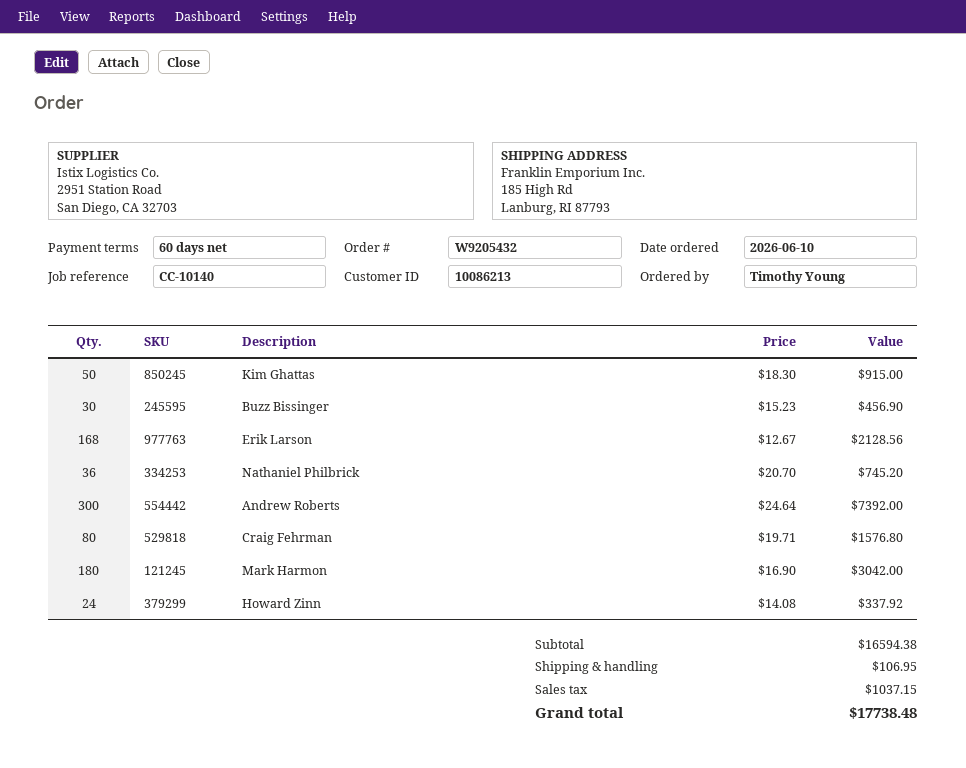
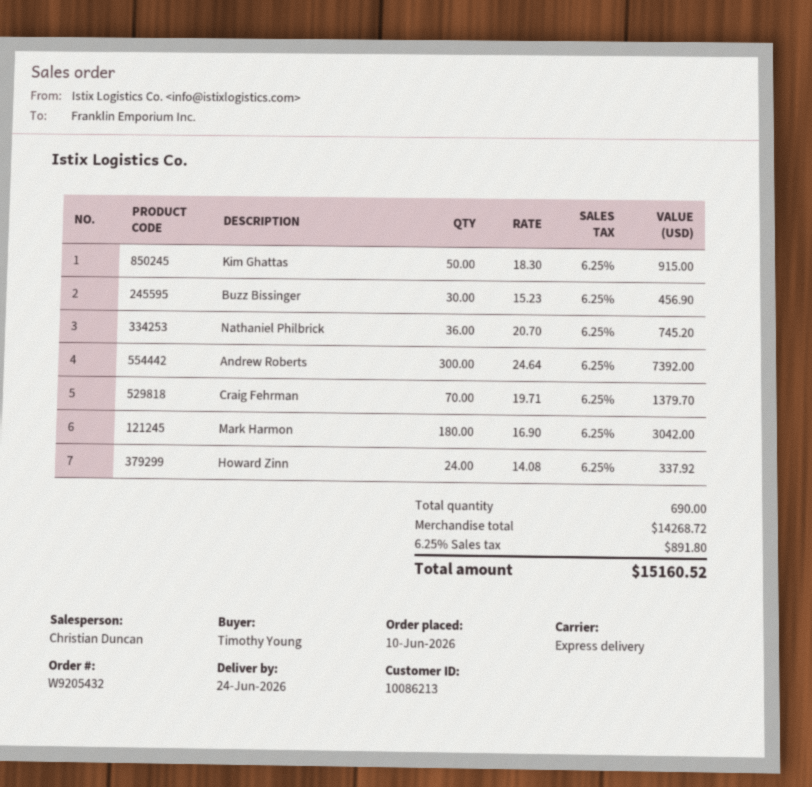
Erik Larson: 168 x 12.67 = 2128.56 -> none
Craig Fehrman: 80 x 19.71 = 1576.80 -> 70 x 19.71 = 1379.70
subtotal: 16594.38 -> 14268.72
shipping: 106.95 -> none
tax: 1037.15 -> 891.80
total: 17738.48 -> 15160.52

